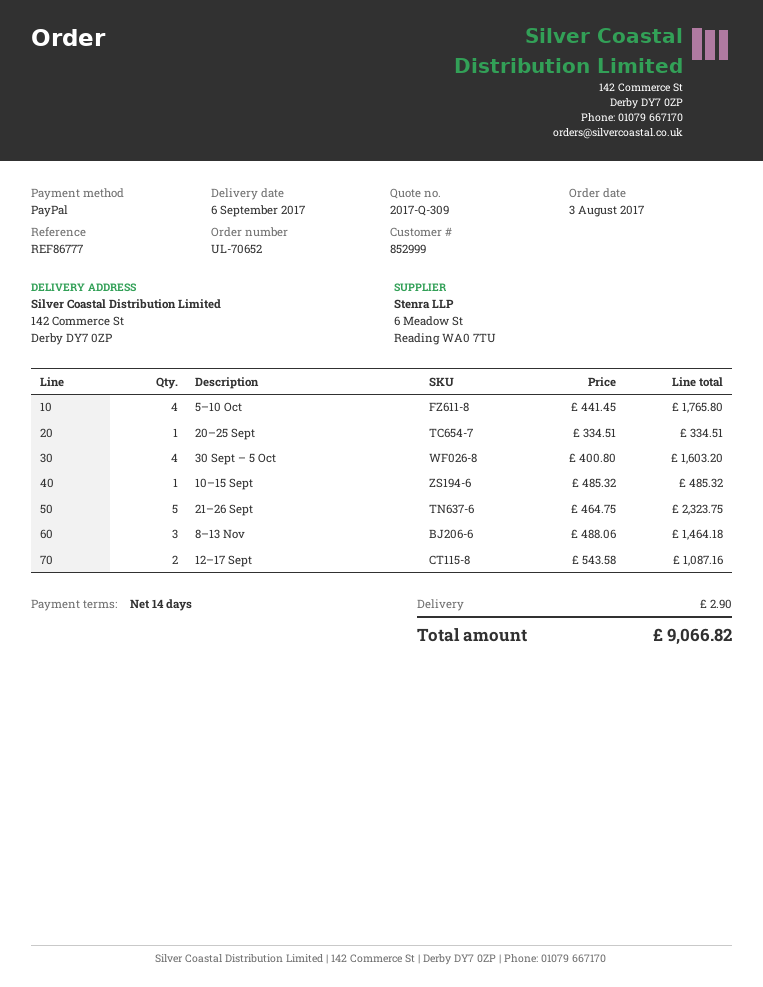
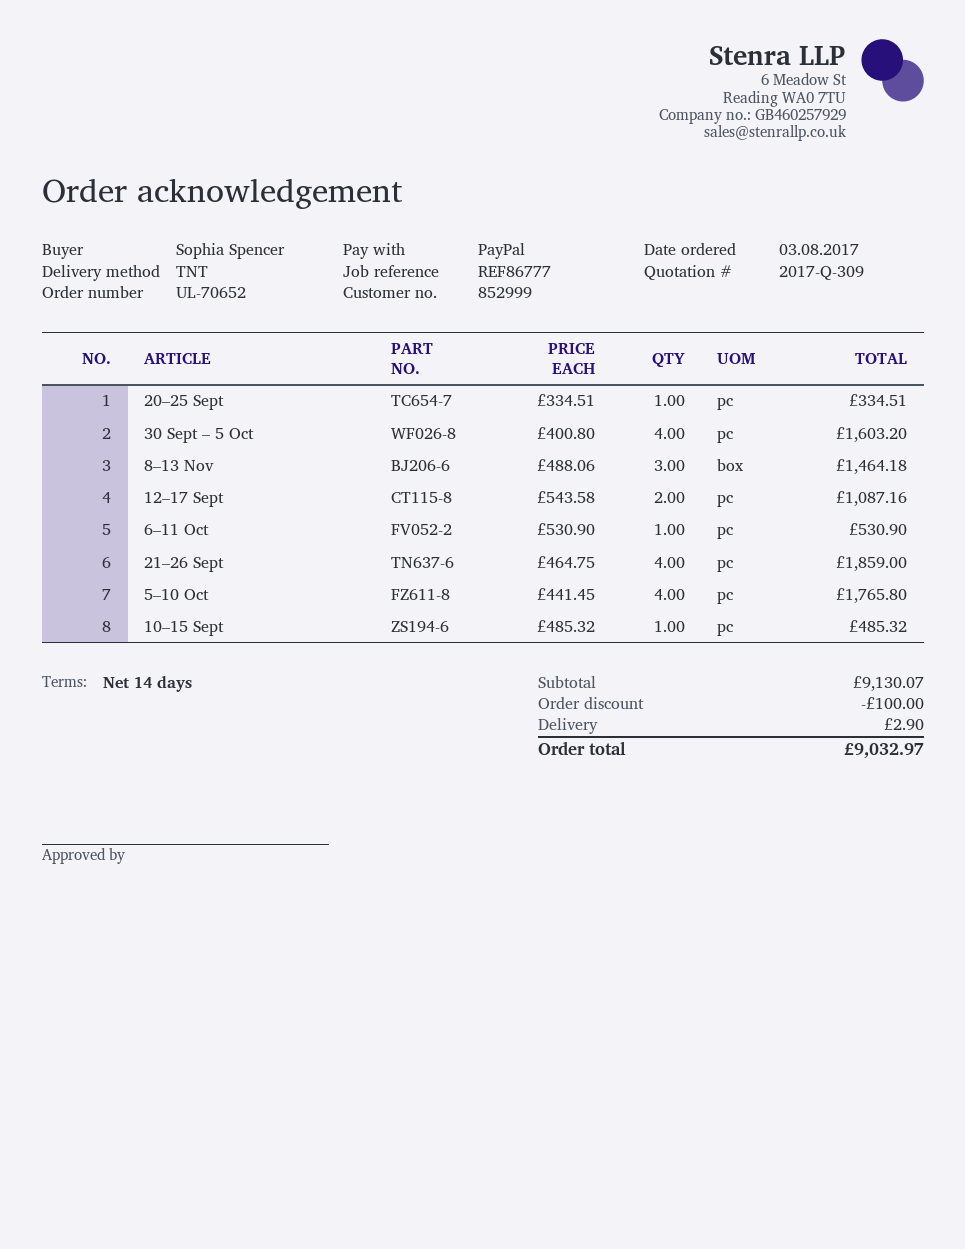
21–26 Sept: 5 x 464.75 = 2323.75 -> 4 x 464.75 = 1859.00
6–11 Oct: none -> 1 x 530.90 = 530.90
discount: none -> 100.00
total: 9066.82 -> 9032.97

